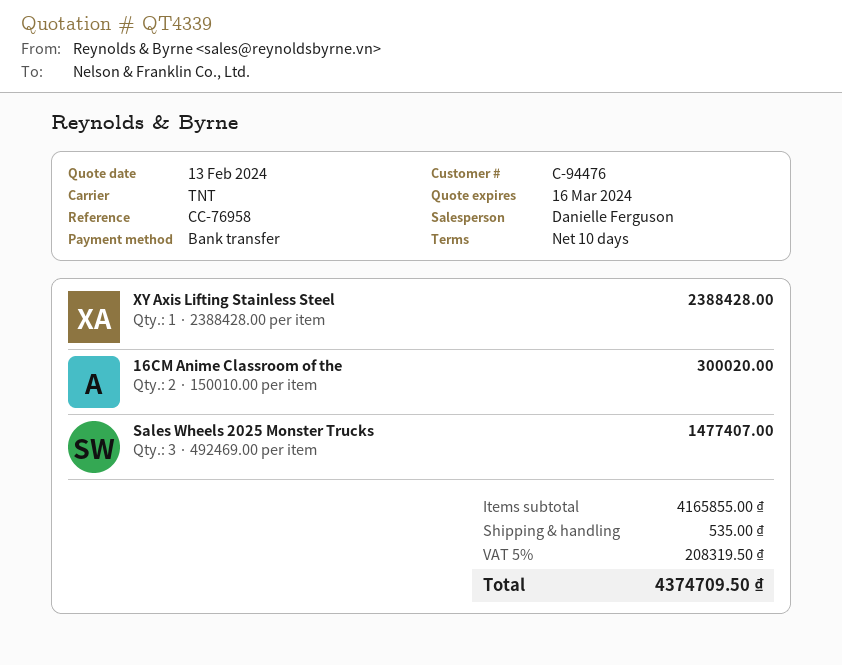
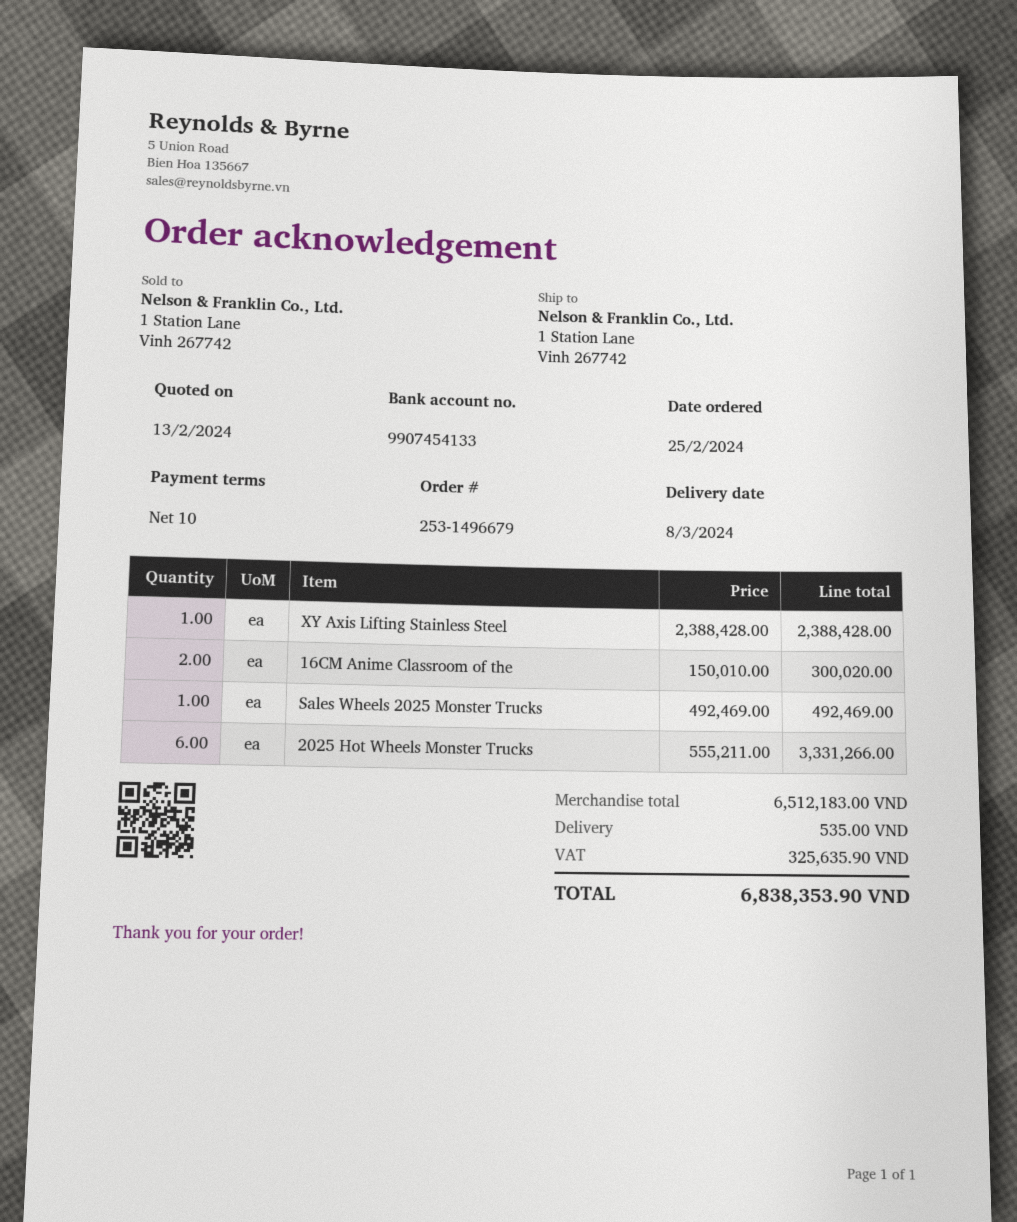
Sales Wheels 2025 Monster Trucks: 3 x 492469.00 = 1477407.00 -> 1 x 492469.00 = 492469.00
2025 Hot Wheels Monster Trucks: none -> 6 x 555211.00 = 3331266.00
subtotal: 4165855.00 -> 6512183.00
tax: 208319.50 -> 325635.90
total: 4374709.50 -> 6838353.90

